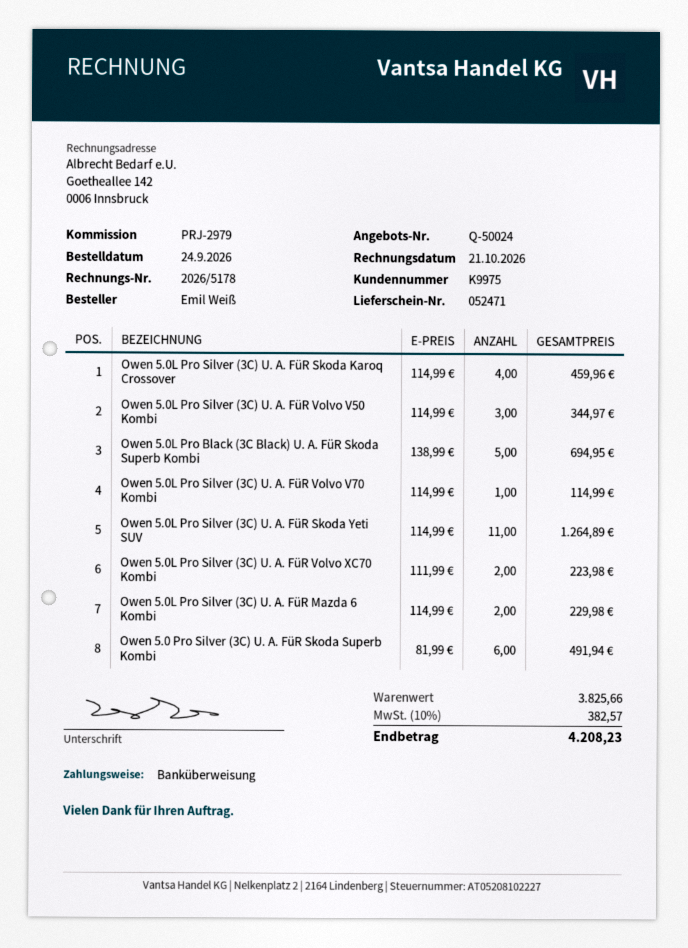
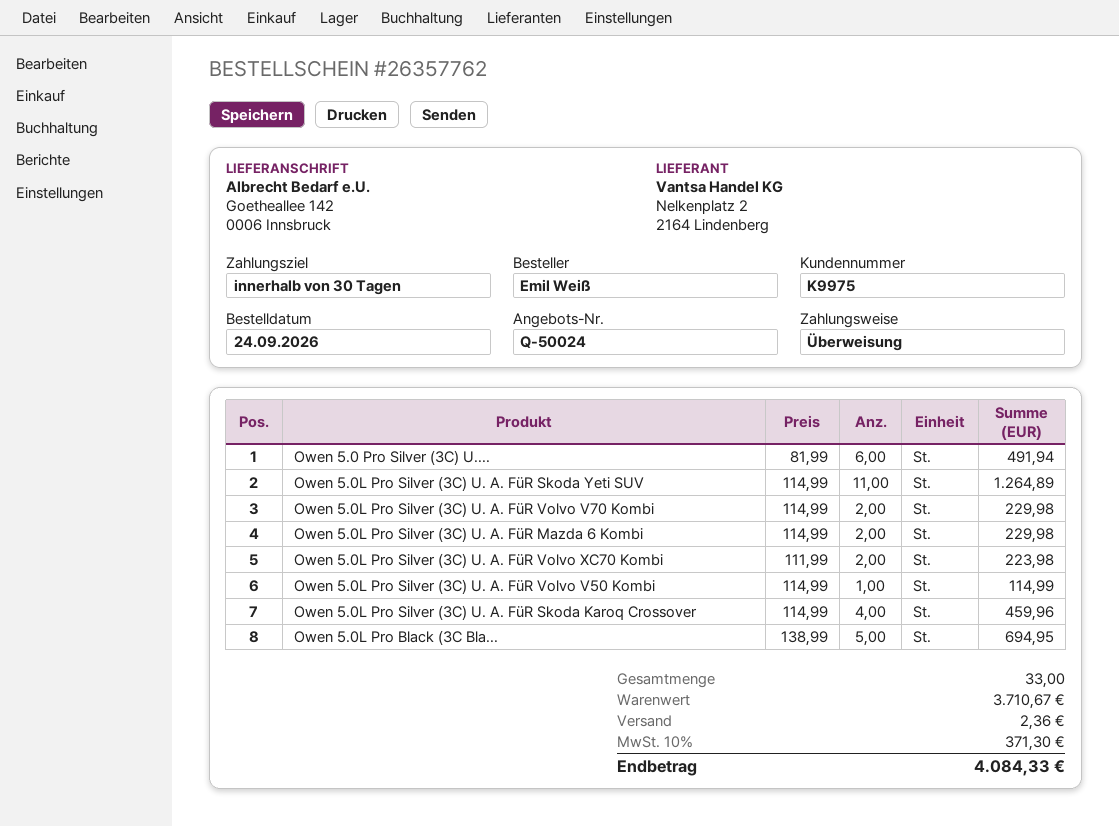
Owen 5.0L Pro Silver (3C) U. A. FüR Volvo V50 Kombi: 3 x 114.99 = 344.97 -> 1 x 114.99 = 114.99
Owen 5.0L Pro Silver (3C) U. A. FüR Volvo V70 Kombi: 1 x 114.99 = 114.99 -> 2 x 114.99 = 229.98
subtotal: 3825.66 -> 3710.67
shipping: none -> 2.36
tax: 10% = 382.57 -> 10% = 371.30
total: 4208.23 -> 4084.33

